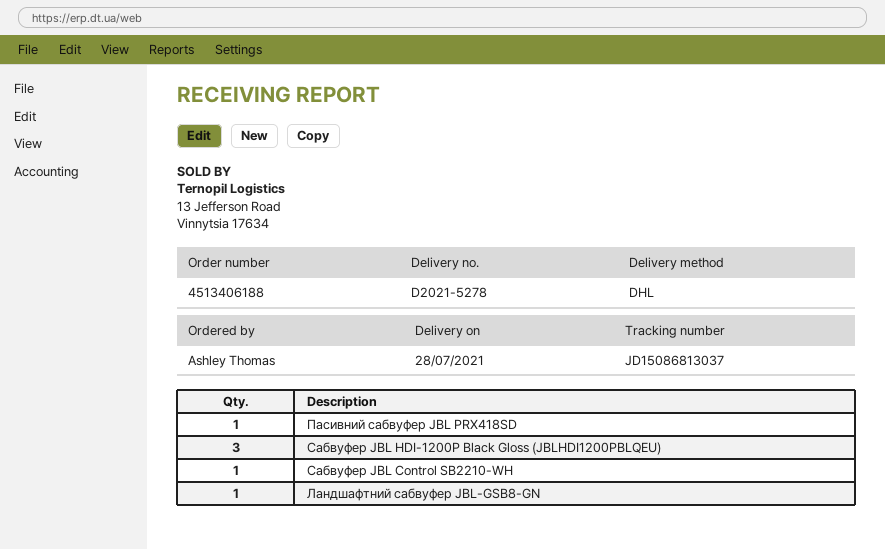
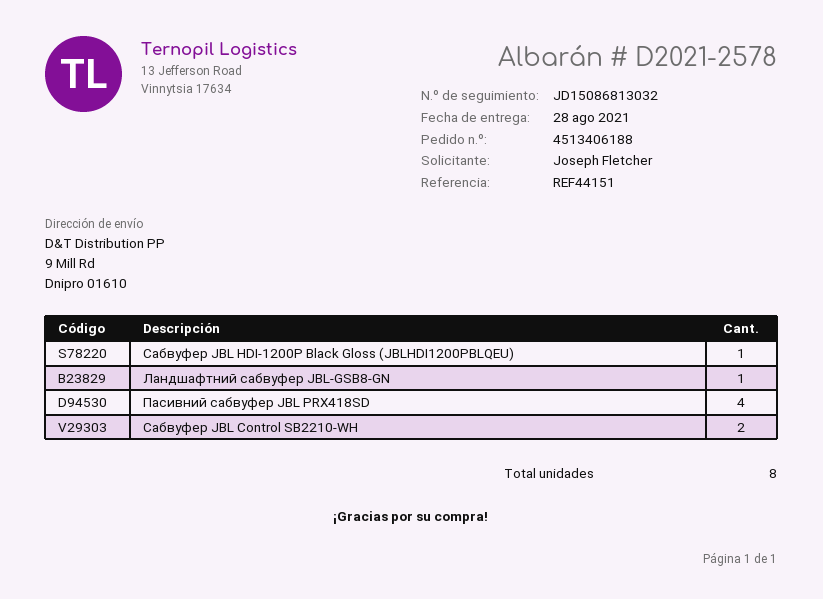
delivery note number: D2021-5278 -> D2021-2578
delivery date: 2021-07-28 -> 2021-08-28
ordered by: Ashley Thomas -> Joseph Fletcher
tracking number: JD15086813037 -> JD15086813032
Пасивний сабвуфер JBL PRX418SD: 1 -> 4
Сабвуфер JBL HDI-1200P Black Gloss (JBLHDI1200PBLQEU): 3 -> 1
Сабвуфер JBL Control SB2210-WH: 1 -> 2

